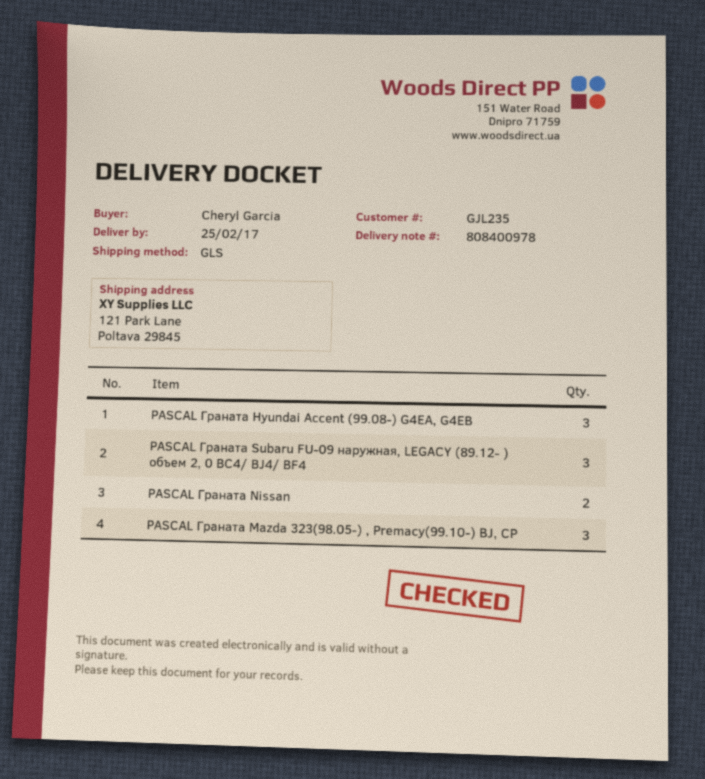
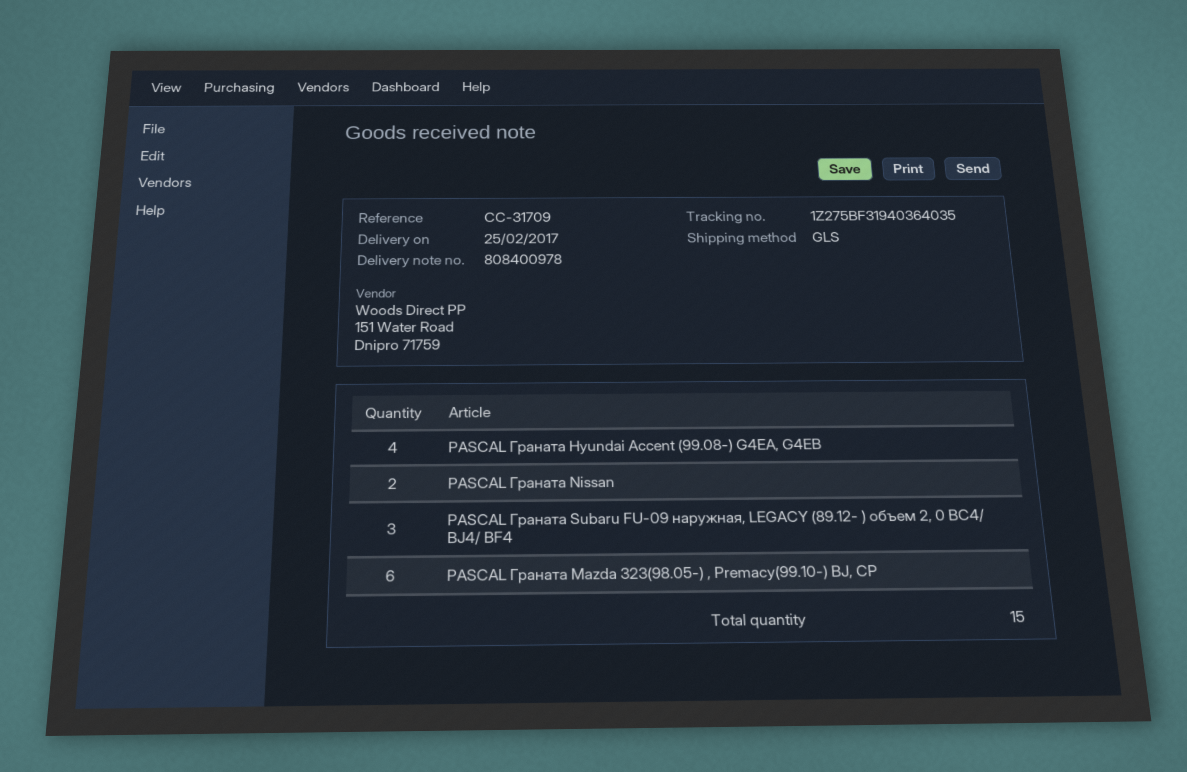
PASCAL Граната Hyundai Accent (99.08-) G4EA, G4EB: 3 -> 4
PASCAL Граната Mazda 323(98.05-) , Premacy(99.10-) BJ, CP: 3 -> 6

